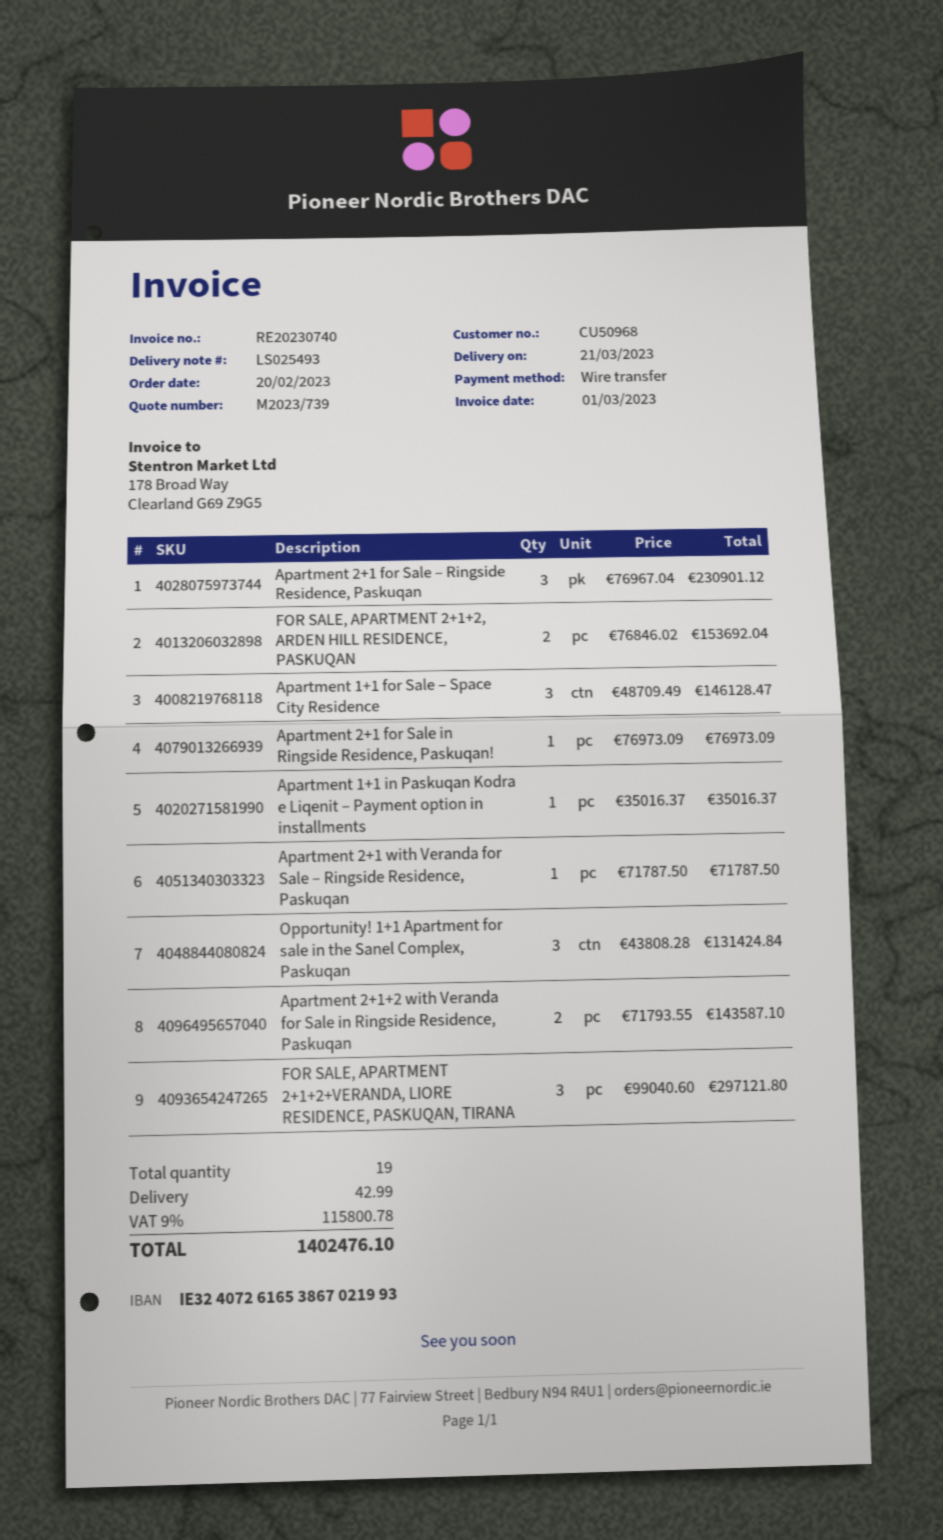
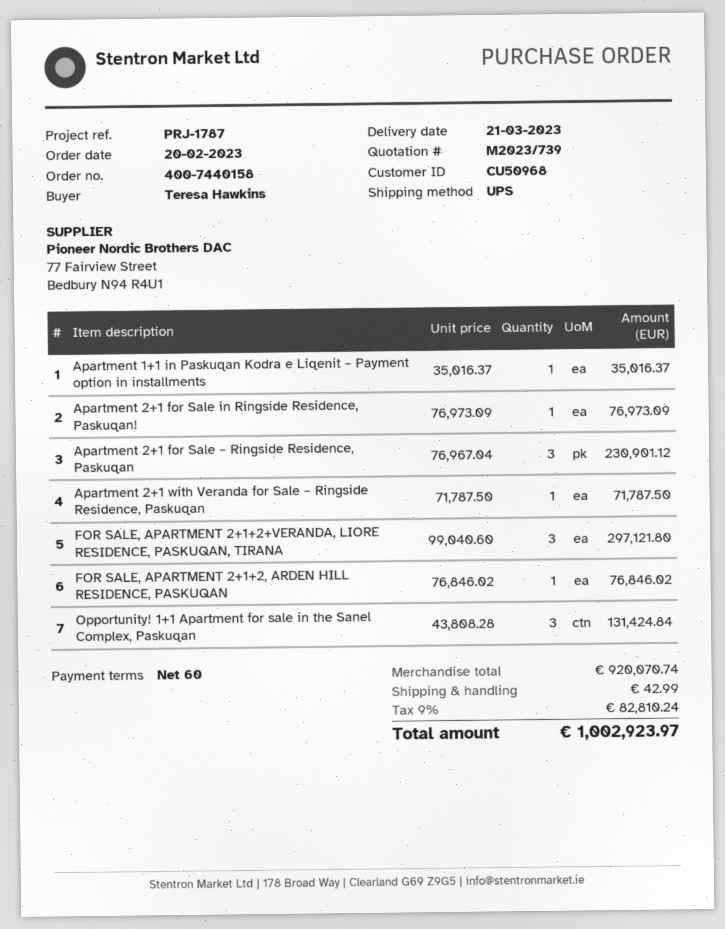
FOR SALE, APARTMENT 2+1+2, ARDEN HILL RESIDENCE, PASKUQAN: 2 x 76846.02 = 153692.04 -> 1 x 76846.02 = 76846.02
Apartment 1+1 for Sale – Space City Residence: 3 x 48709.49 = 146128.47 -> none
Apartment 2+1+2 with Veranda for Sale in Ringside Residence, Paskuqan: 2 x 71793.55 = 143587.10 -> none
tax: 9% = 115800.78 -> 9% = 82810.24
total: 1402476.10 -> 1002923.97

